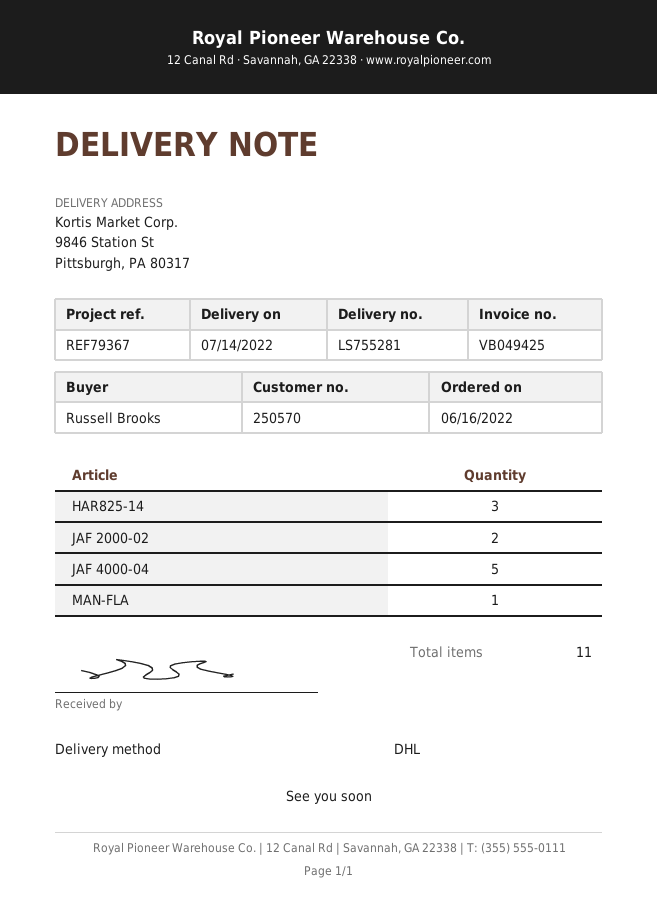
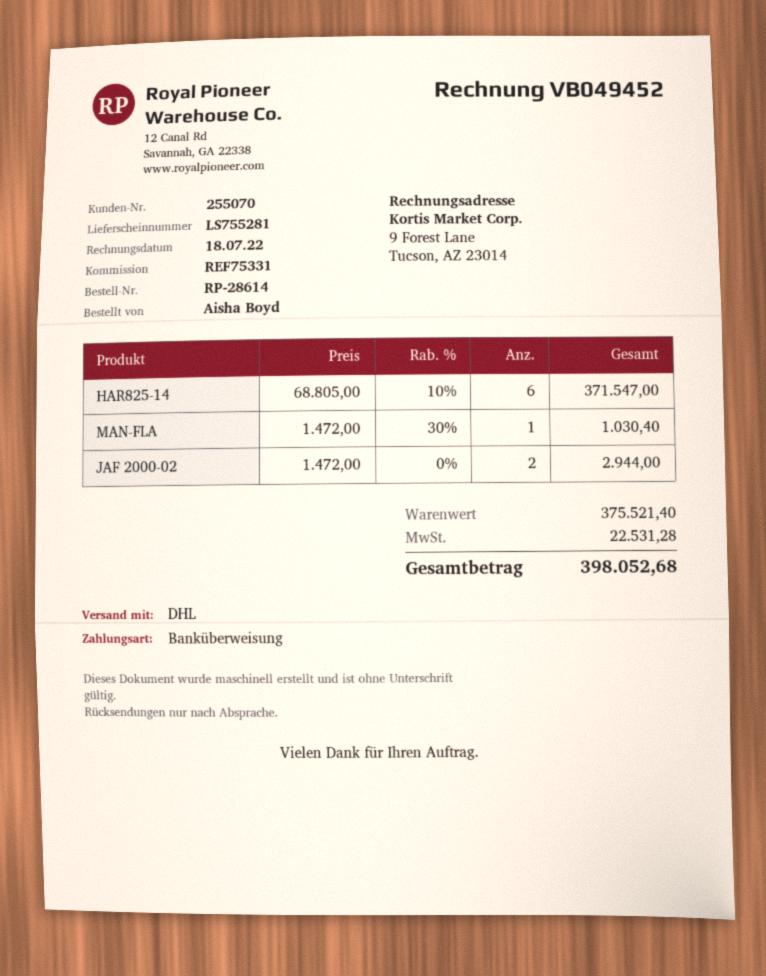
invoice number: VB049425 -> VB049452
customer number: 250570 -> 255070
reference: REF79367 -> REF75331
ordered by: Russell Brooks -> Aisha Boyd
HAR825-14: 3 -> 6
JAF 4000-04: 5 -> none

